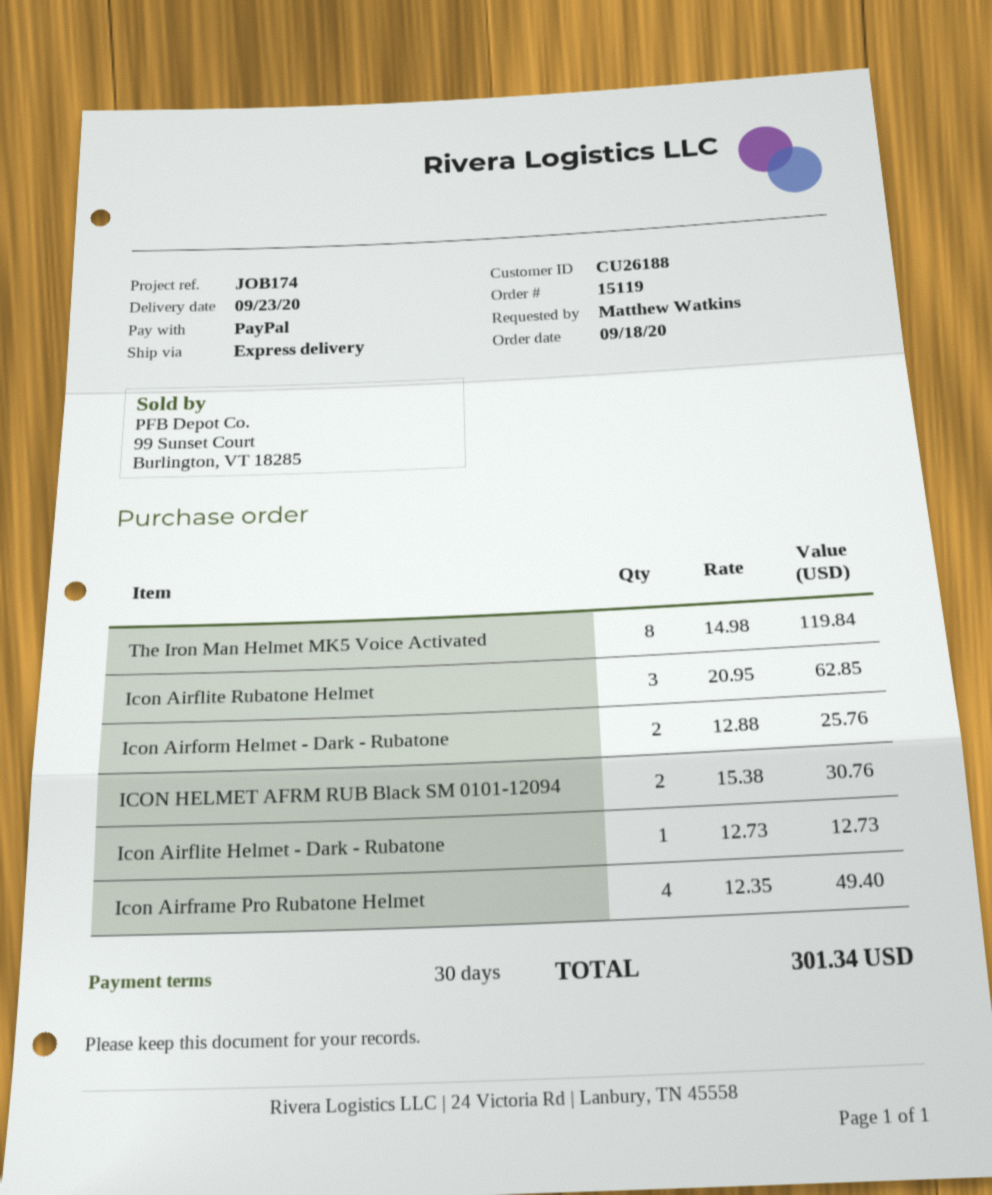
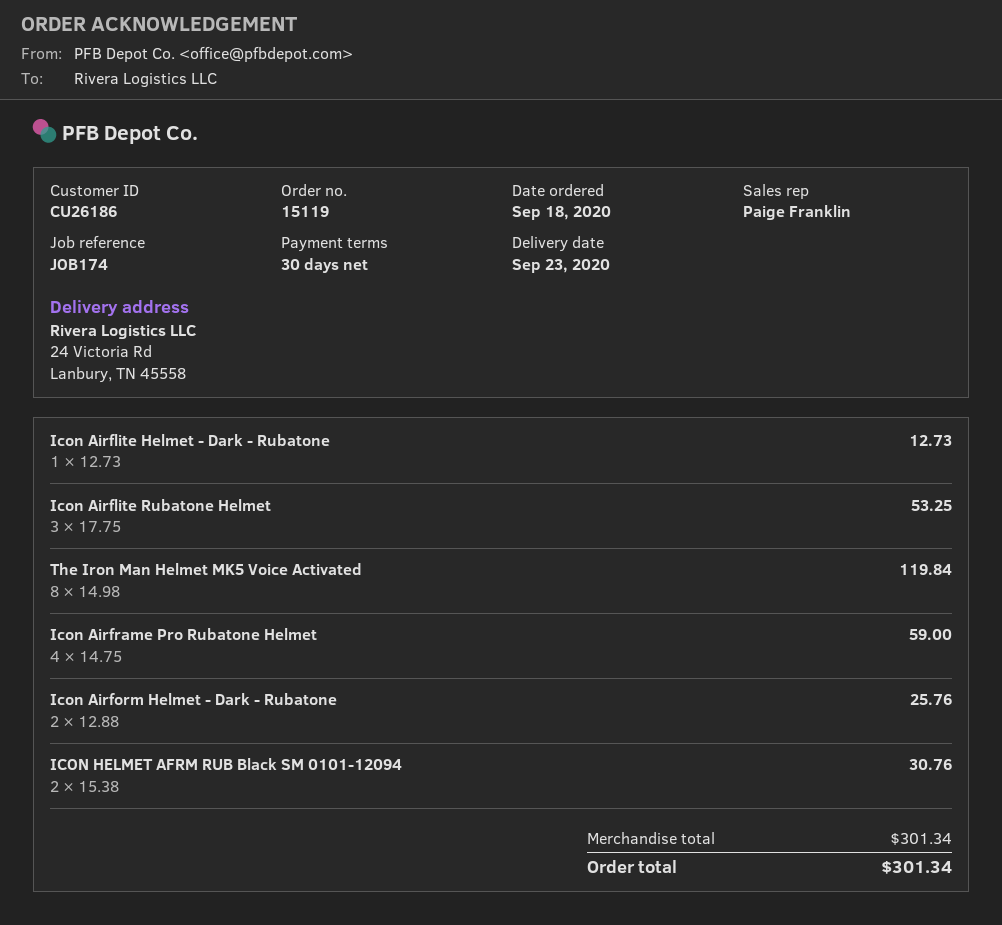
customer number: CU26188 -> CU26186
Icon Airflite Rubatone Helmet: 3 x 20.95 = 62.85 -> 3 x 17.75 = 53.25
Icon Airframe Pro Rubatone Helmet: 4 x 12.35 = 49.40 -> 4 x 14.75 = 59.00

